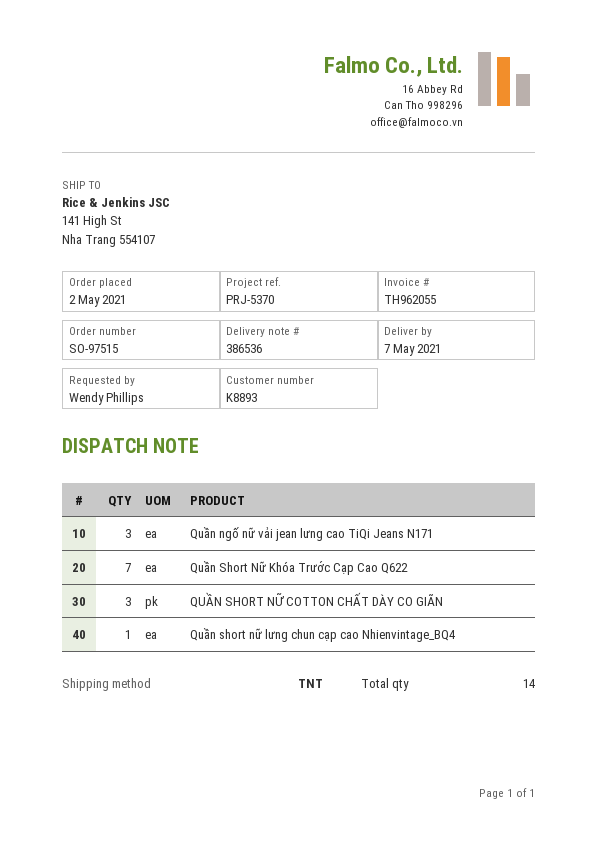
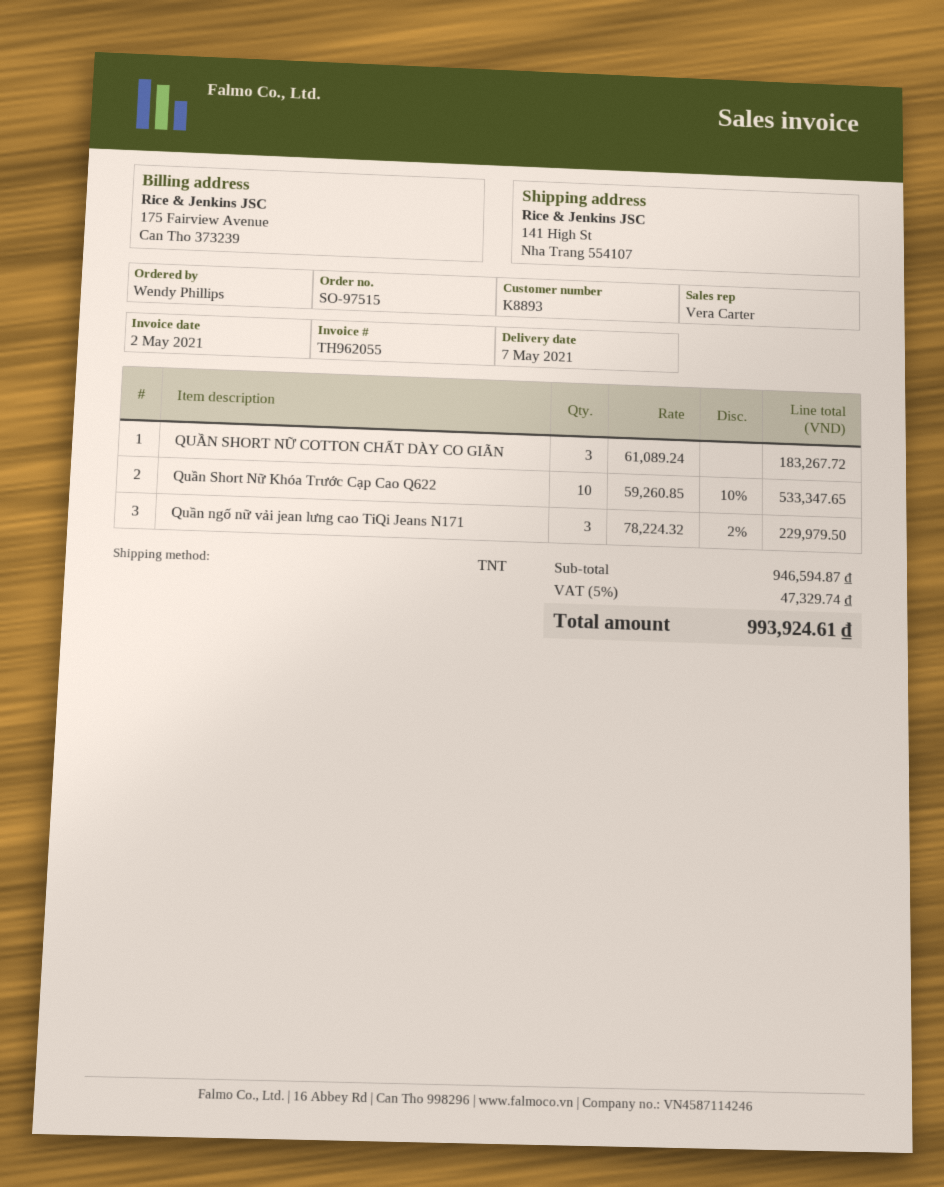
Quần Short Nữ Khóa Trước Cạp Cao Q622: 7 -> 10
Quần short nữ lưng chun cạp cao Nhienvintage_BQ4: 1 -> none

